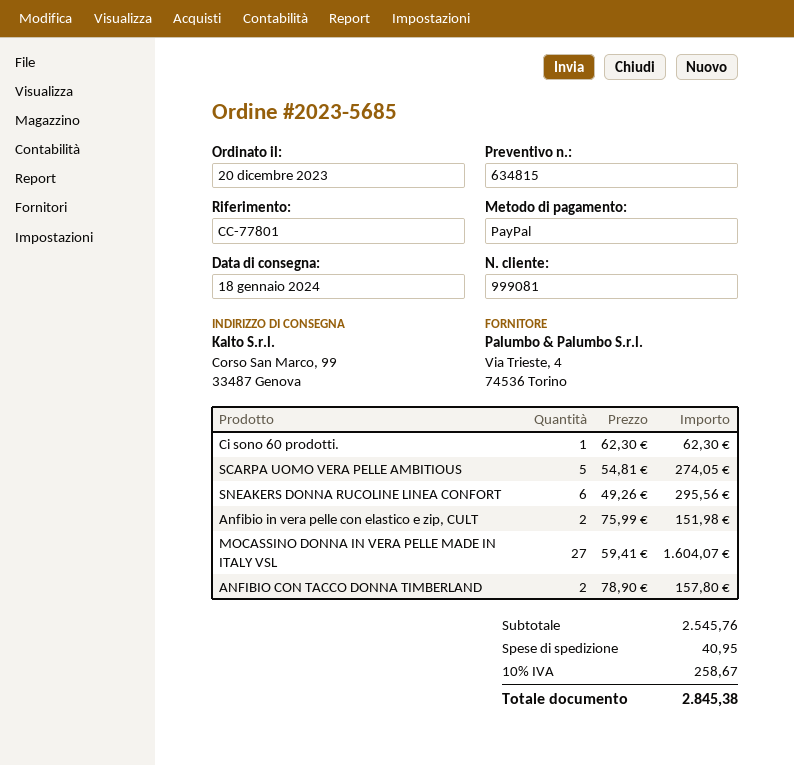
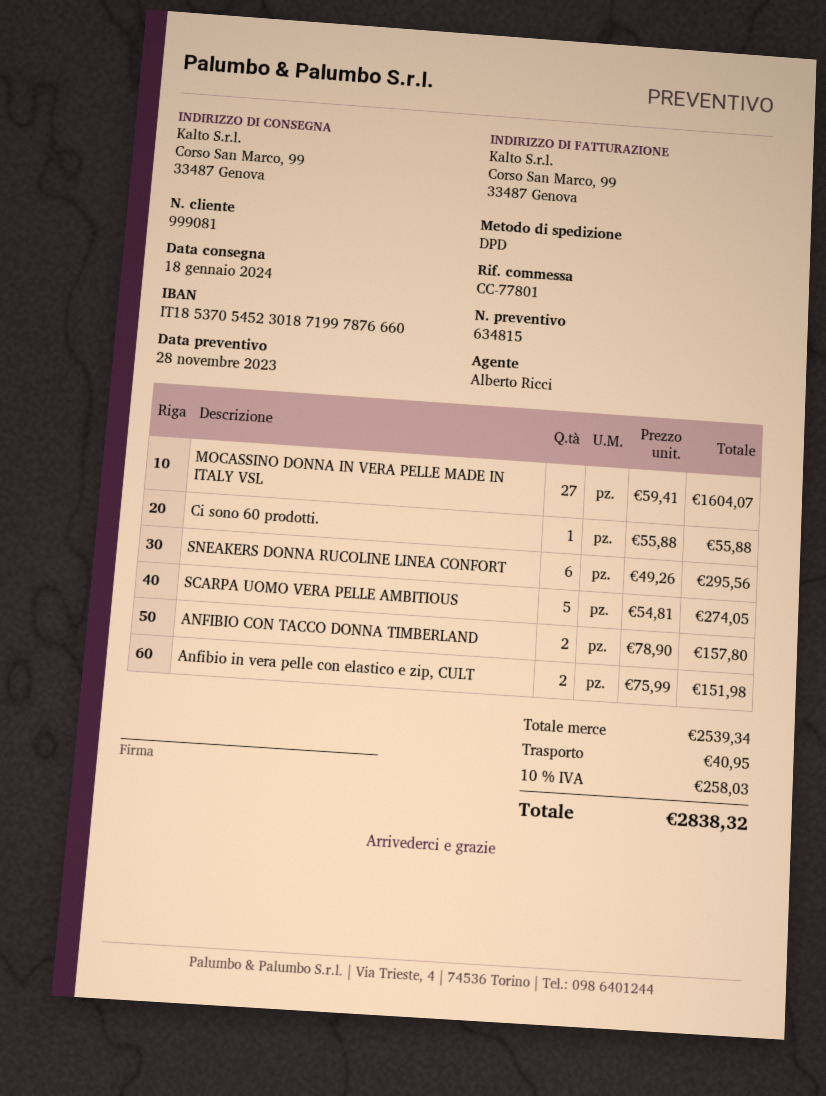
Ci sono 60 prodotti.: 1 x 62.30 = 62.30 -> 1 x 55.88 = 55.88
subtotal: 2545.76 -> 2539.34
tax: 10% = 258.67 -> 10% = 258.03
total: 2845.38 -> 2838.32

